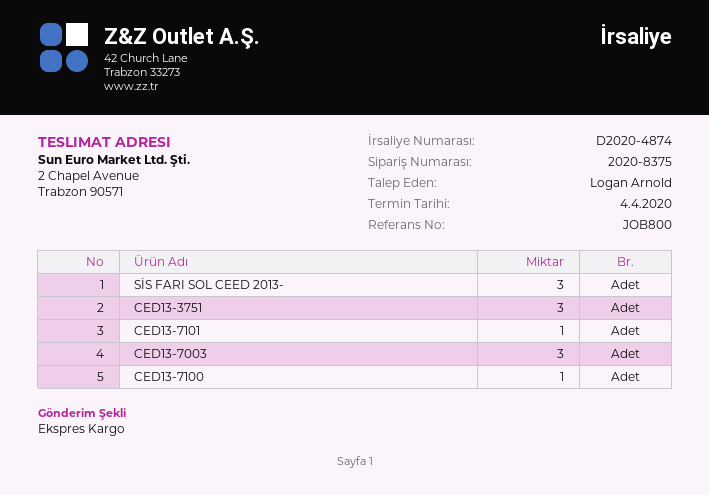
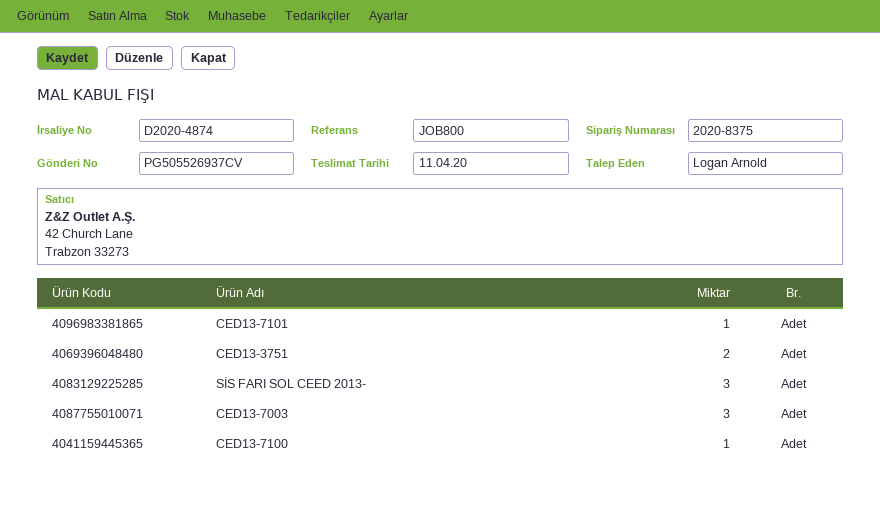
delivery date: 2020-04-04 -> 2020-04-11
CED13-3751: 3 -> 2

